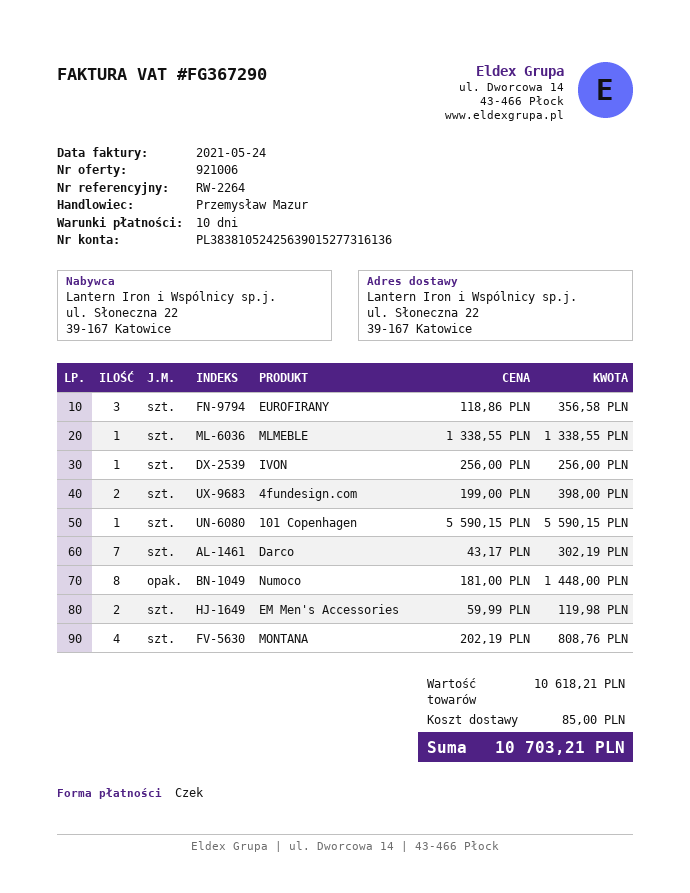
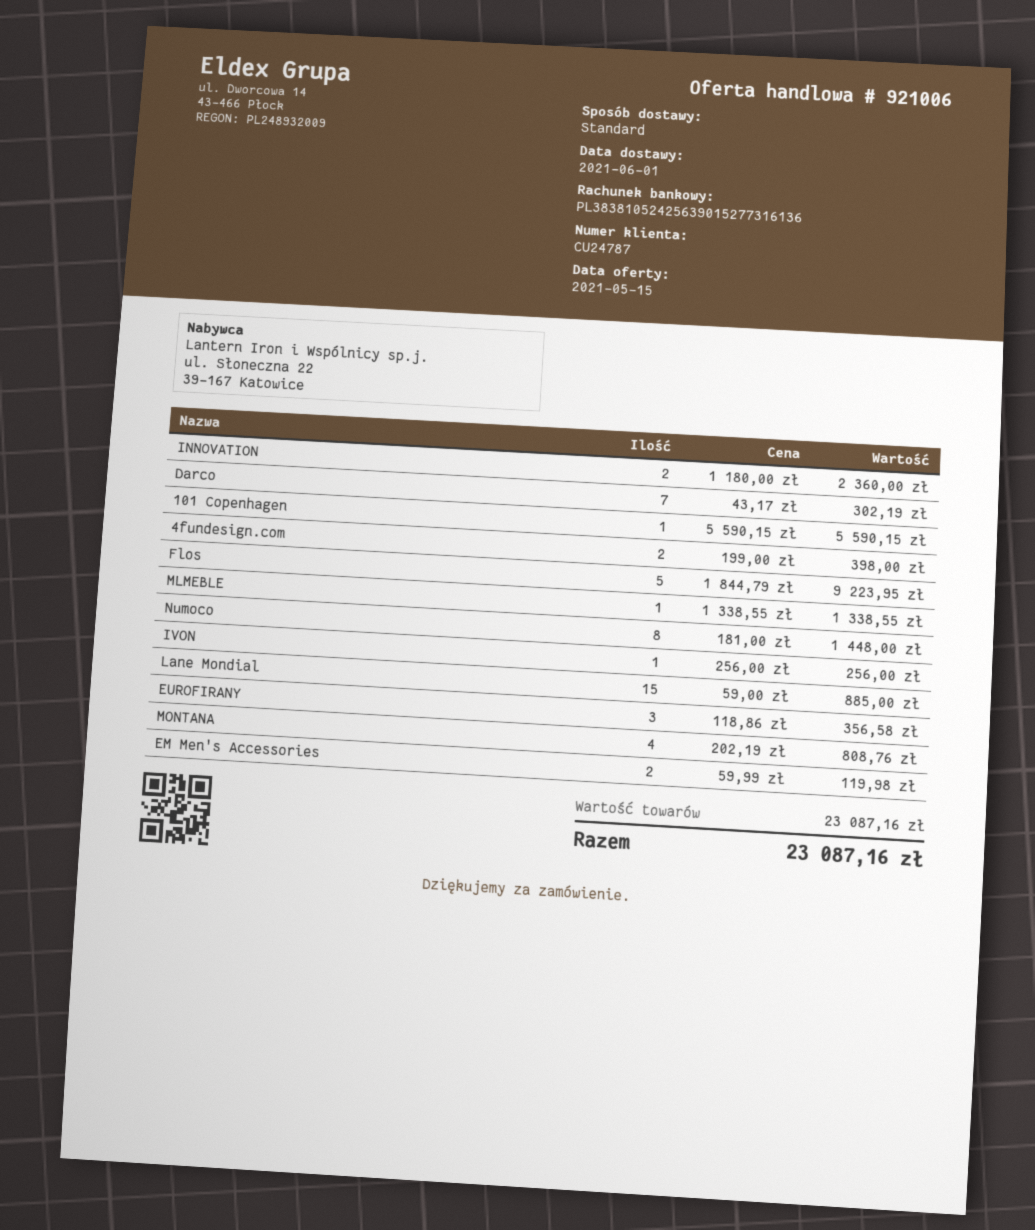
INNOVATION: none -> 2 x 1180.00 = 2360.00
Flos: none -> 5 x 1844.79 = 9223.95
Lane Mondial: none -> 15 x 59.00 = 885.00
subtotal: 10618.21 -> 23087.16
shipping: 85.00 -> none
total: 10703.21 -> 23087.16

